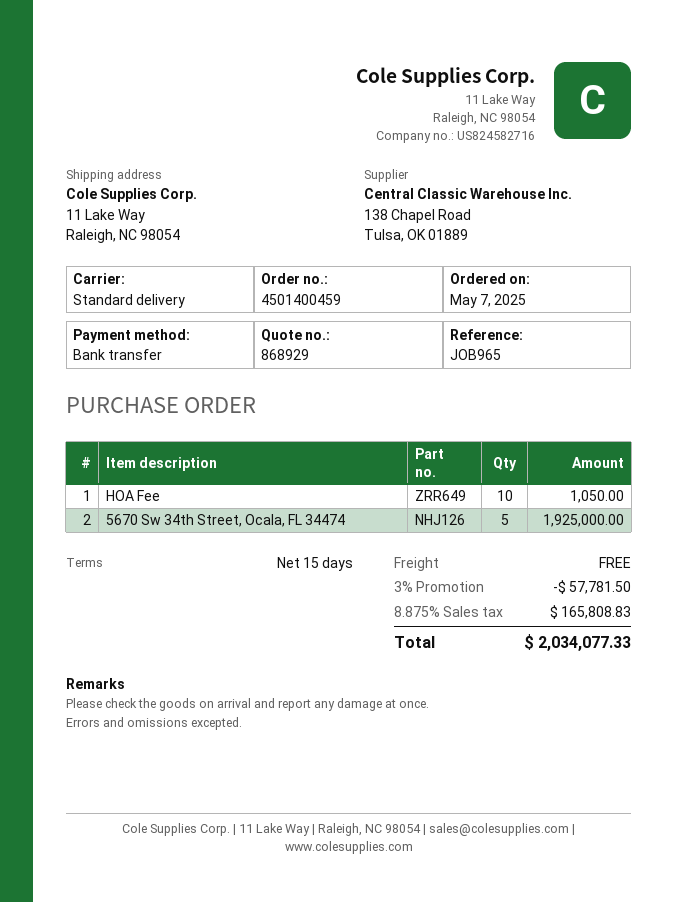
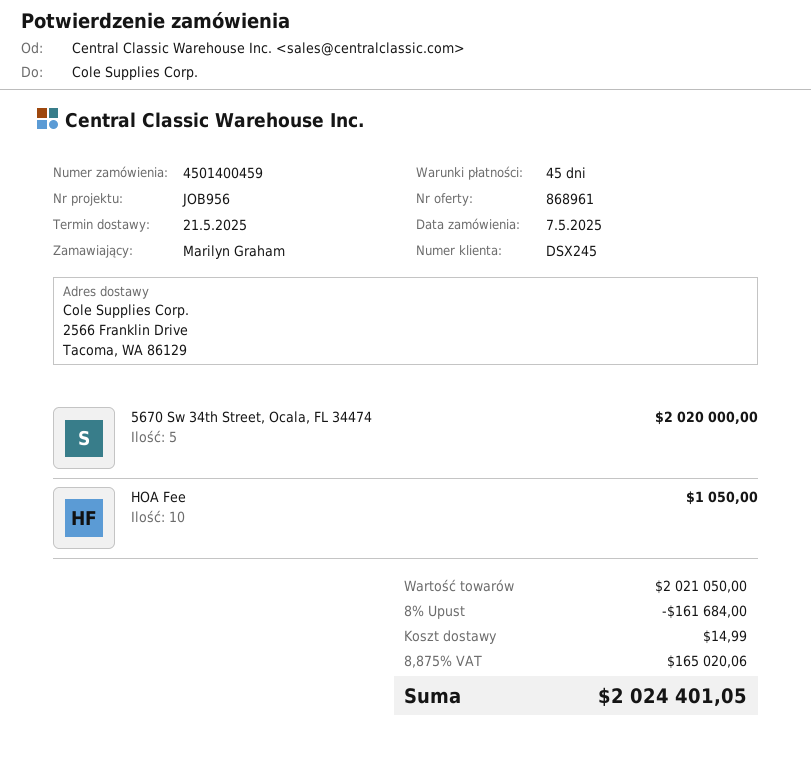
quote number: 868929 -> 868961
payment terms: 15 days -> 45 days
reference: JOB965 -> JOB956
ship to: 11 Lake Way, Raleigh, NC 98054 -> 2566 Franklin Drive, Tacoma, WA 86129
5670 Sw 34th Street, Ocala, FL 34474: 5 for 1925000.00 -> 5 for 2020000.00
discount: 3% = 57781.50 -> 8% = 161684.00
shipping: 0.00 -> 14.99
tax: 8.875% = 165808.83 -> 8.875% = 165020.06
total: 2034077.33 -> 2024401.05

